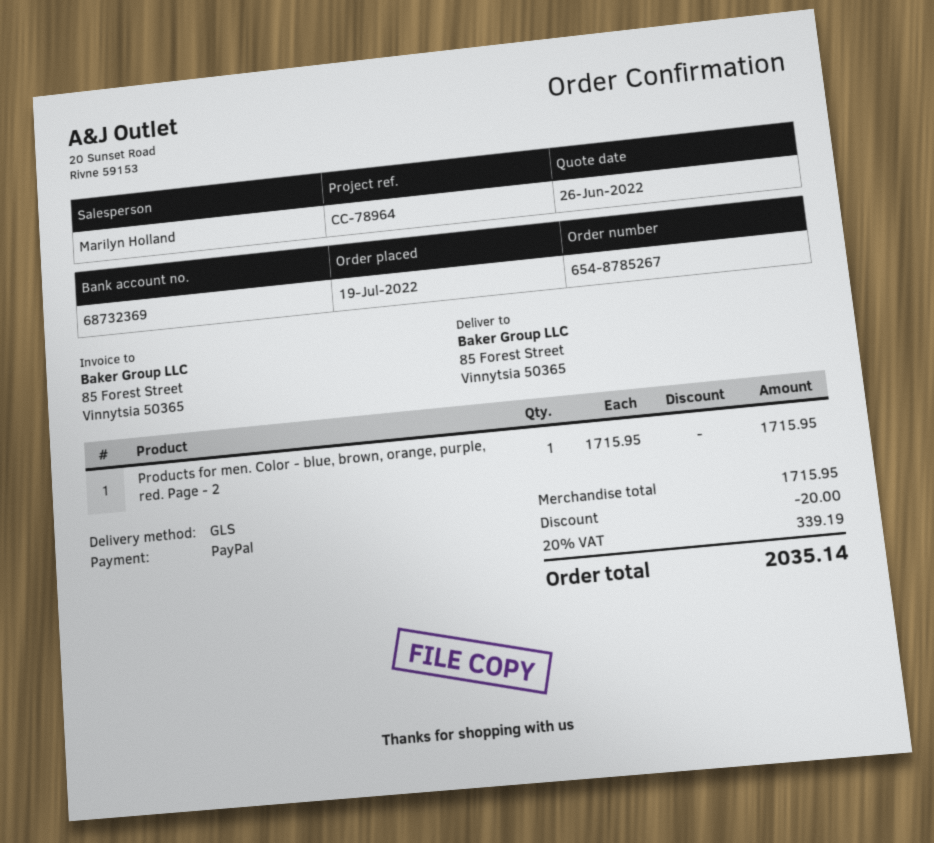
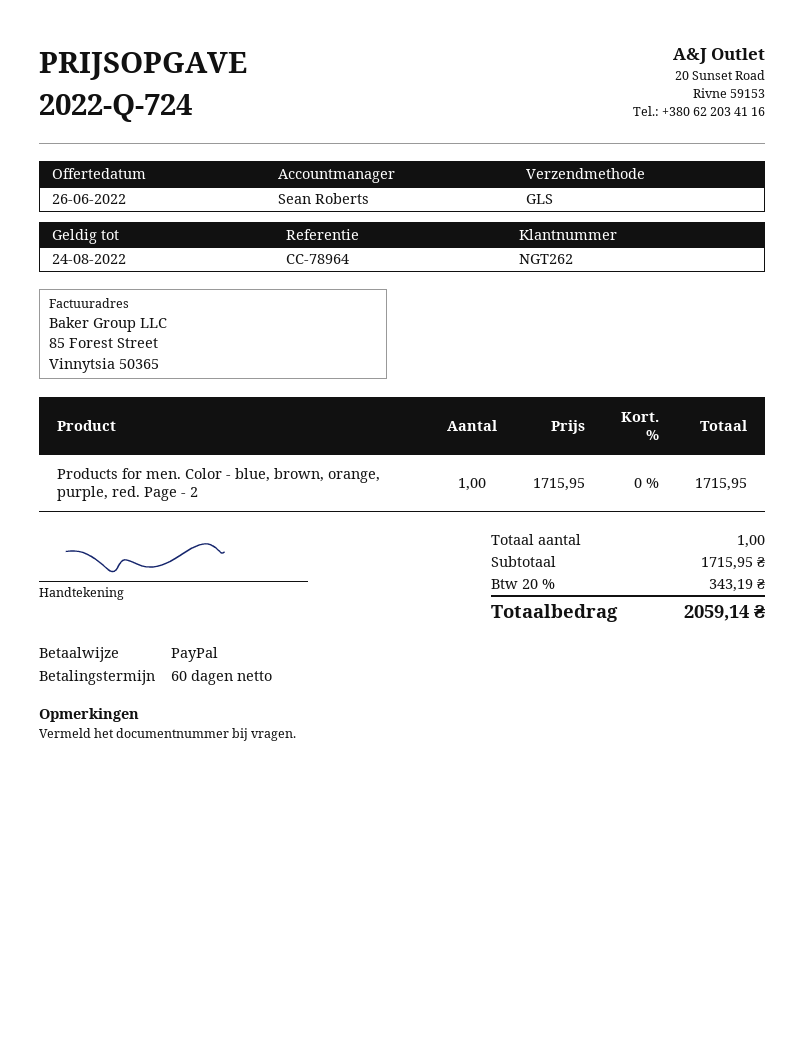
sales rep: Marilyn Holland -> Sean Roberts
discount: 20.00 -> none
tax: 20% = 339.19 -> 20% = 343.19
total: 2035.14 -> 2059.14

